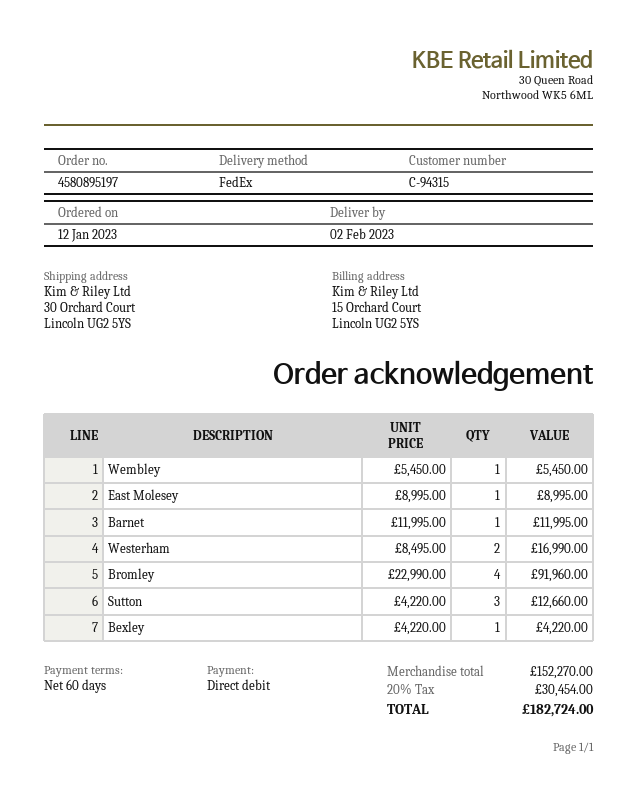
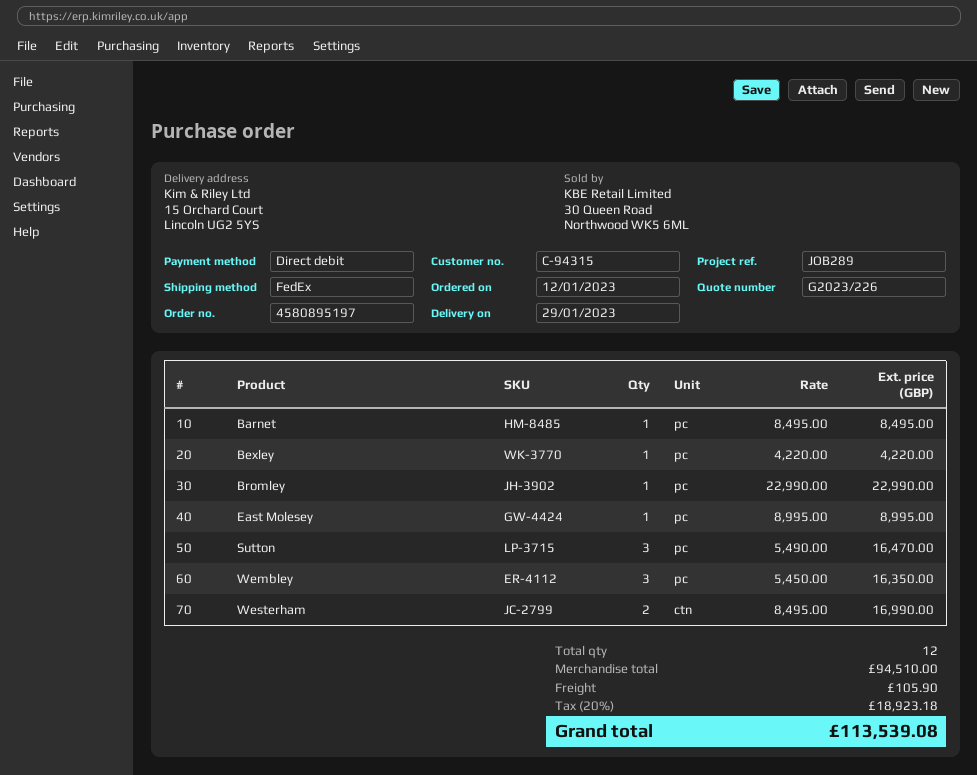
delivery date: 2023-02-02 -> 2023-01-29
ship to: 30 Orchard Court, Lincoln UG2 5YS -> 15 Orchard Court, Lincoln UG2 5YS
Wembley: 1 x 5450.00 = 5450.00 -> 3 x 5450.00 = 16350.00
Barnet: 1 x 11995.00 = 11995.00 -> 1 x 8495.00 = 8495.00
Bromley: 4 x 22990.00 = 91960.00 -> 1 x 22990.00 = 22990.00
Sutton: 3 x 4220.00 = 12660.00 -> 3 x 5490.00 = 16470.00
subtotal: 152270.00 -> 94510.00
shipping: none -> 105.90
tax: 20% = 30454.00 -> 20% = 18923.18
total: 182724.00 -> 113539.08

